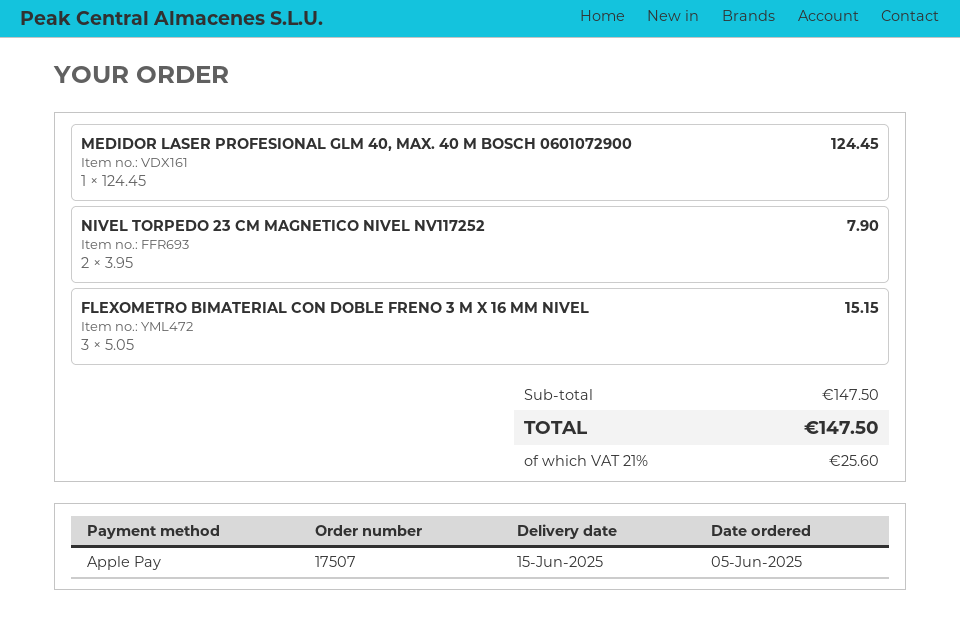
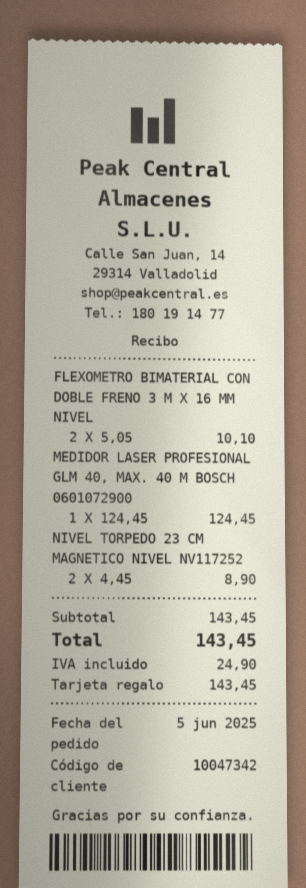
payment method: Apple Pay -> gift card
NIVEL TORPEDO 23 CM MAGNETICO NIVEL NV117252: 2 x 3.95 = 7.90 -> 2 x 4.45 = 8.90
FLEXOMETRO BIMATERIAL CON DOBLE FRENO 3 M X 16 MM NIVEL: 3 x 5.05 = 15.15 -> 2 x 5.05 = 10.10
subtotal: 147.50 -> 143.45
tax: 25.60 -> 24.90
total: 147.50 -> 143.45

